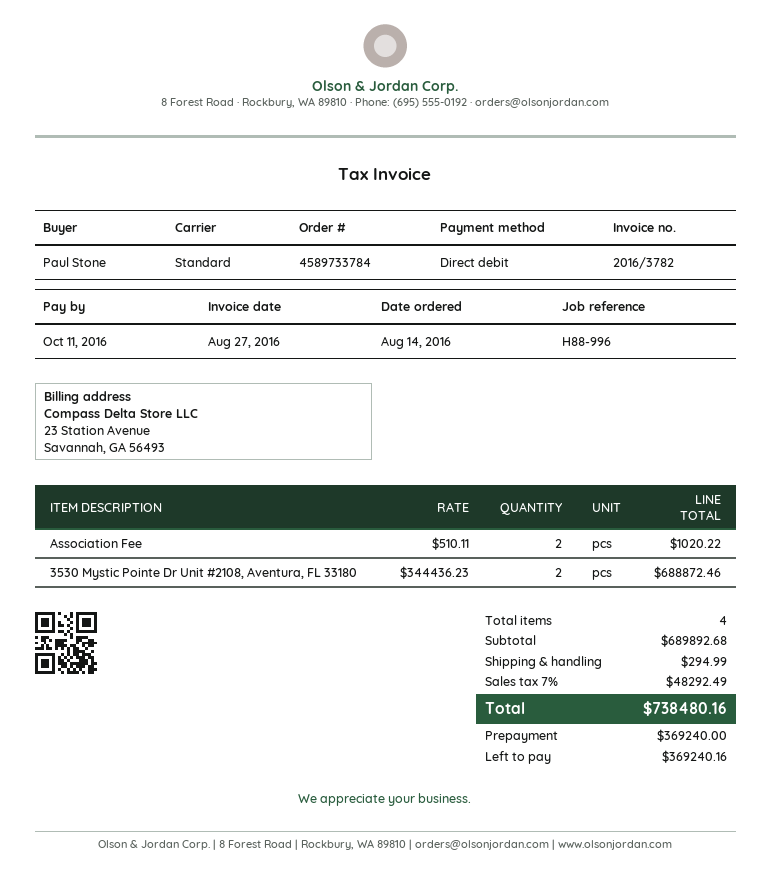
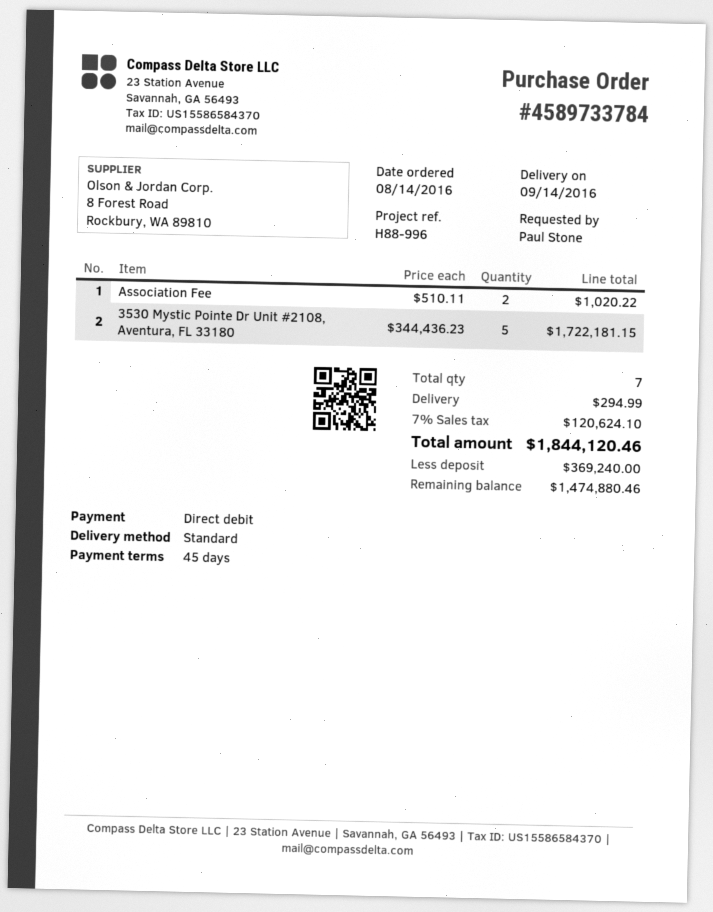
3530 Mystic Pointe Dr Unit #2108, Aventura, FL 33180: 2 x 344436.23 = 688872.46 -> 5 x 344436.23 = 1722181.15
total quantity: 4 -> 7
tax: 7% = 48292.49 -> 7% = 120624.10
total: 738480.16 -> 1844120.46
balance: 369240.16 -> 1474880.46

